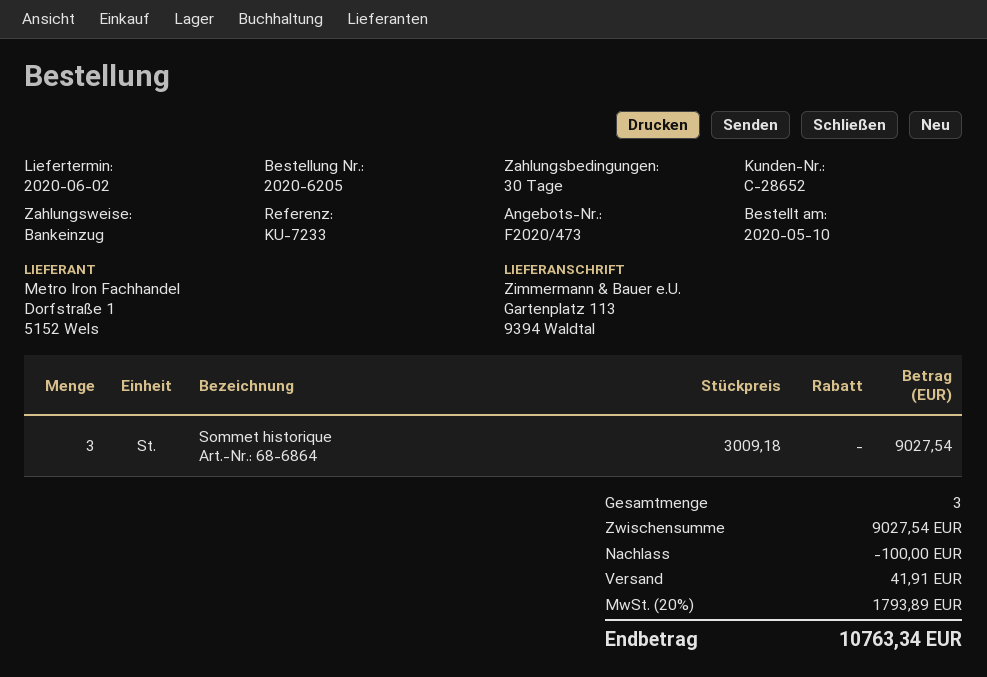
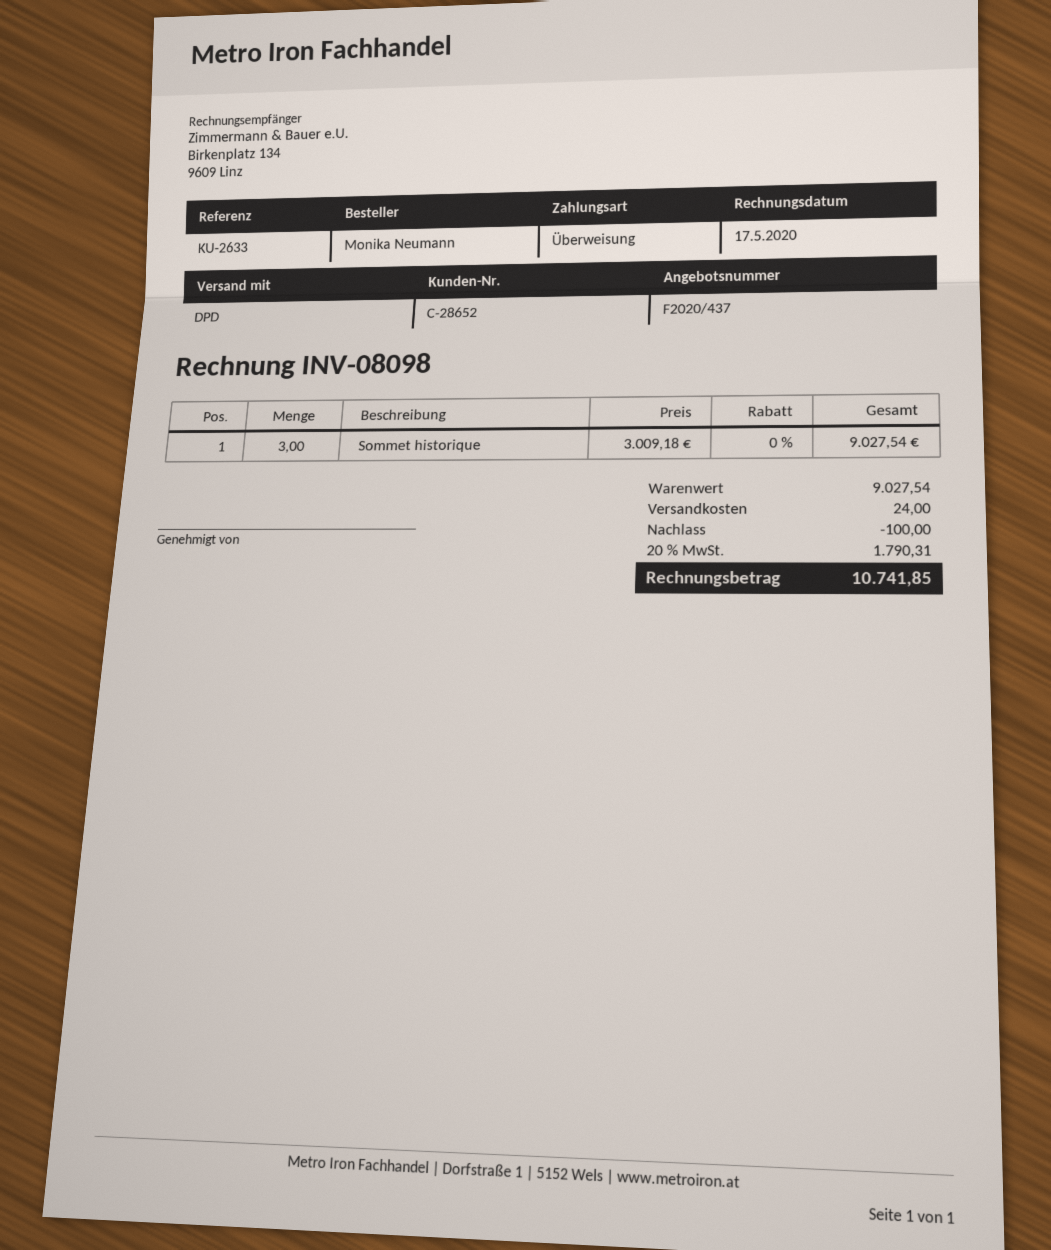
quote number: F2020/473 -> F2020/437
reference: KU-7233 -> KU-2633
payment method: direct debit -> bank transfer
shipping: 41.91 -> 24.00
tax: 20% = 1793.89 -> 20% = 1790.31
total: 10763.34 -> 10741.85

